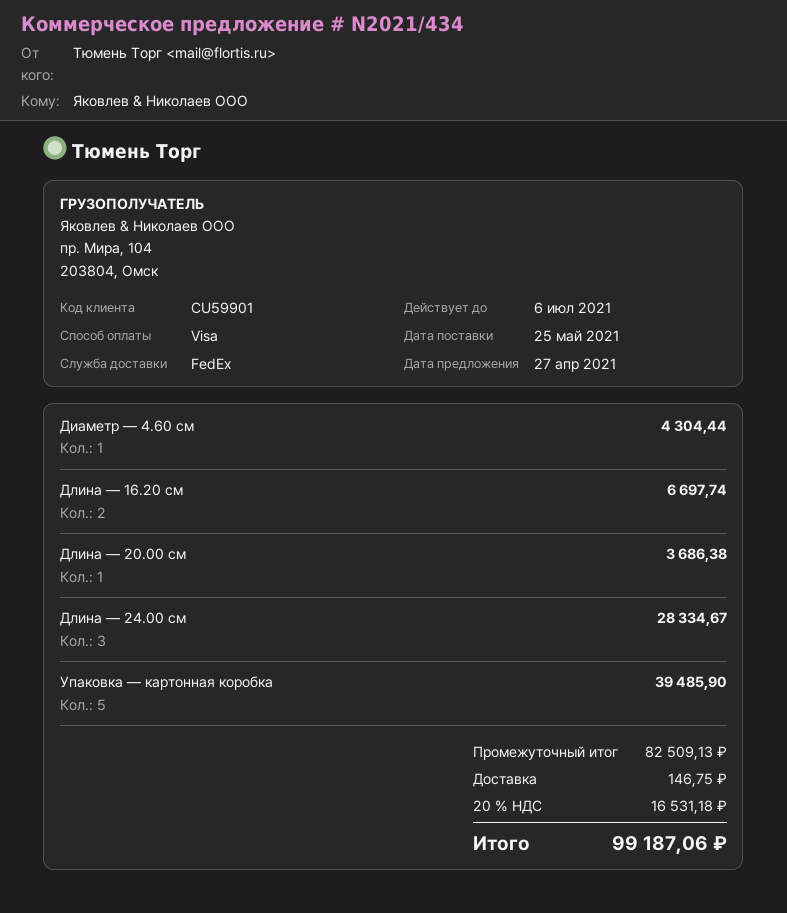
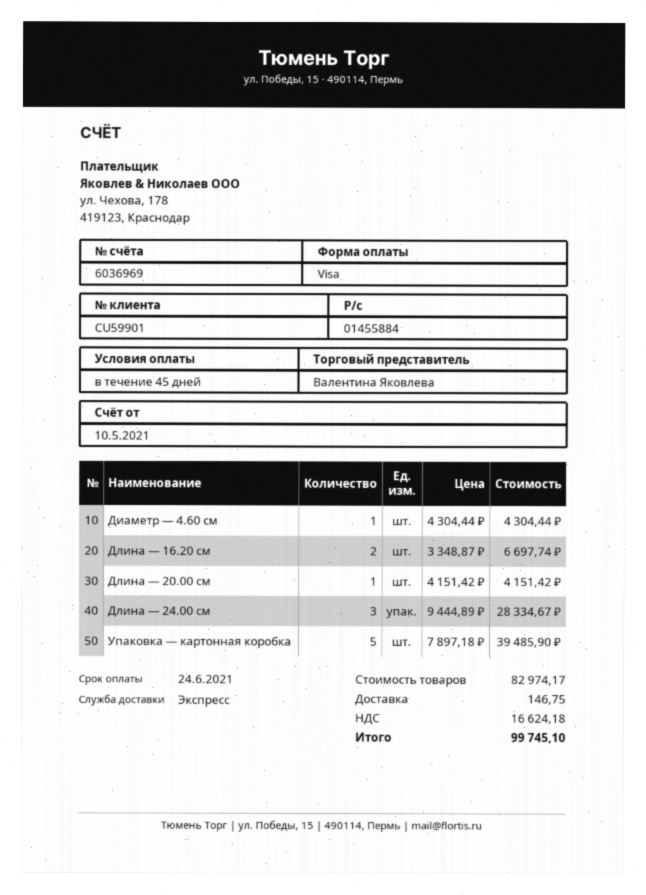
shipping method: FedEx -> express
Длина — 20.00 см: 1 for 3686.38 -> 1 for 4151.42
subtotal: 82509.13 -> 82974.17
tax: 16531.18 -> 16624.18
total: 99187.06 -> 99745.10

